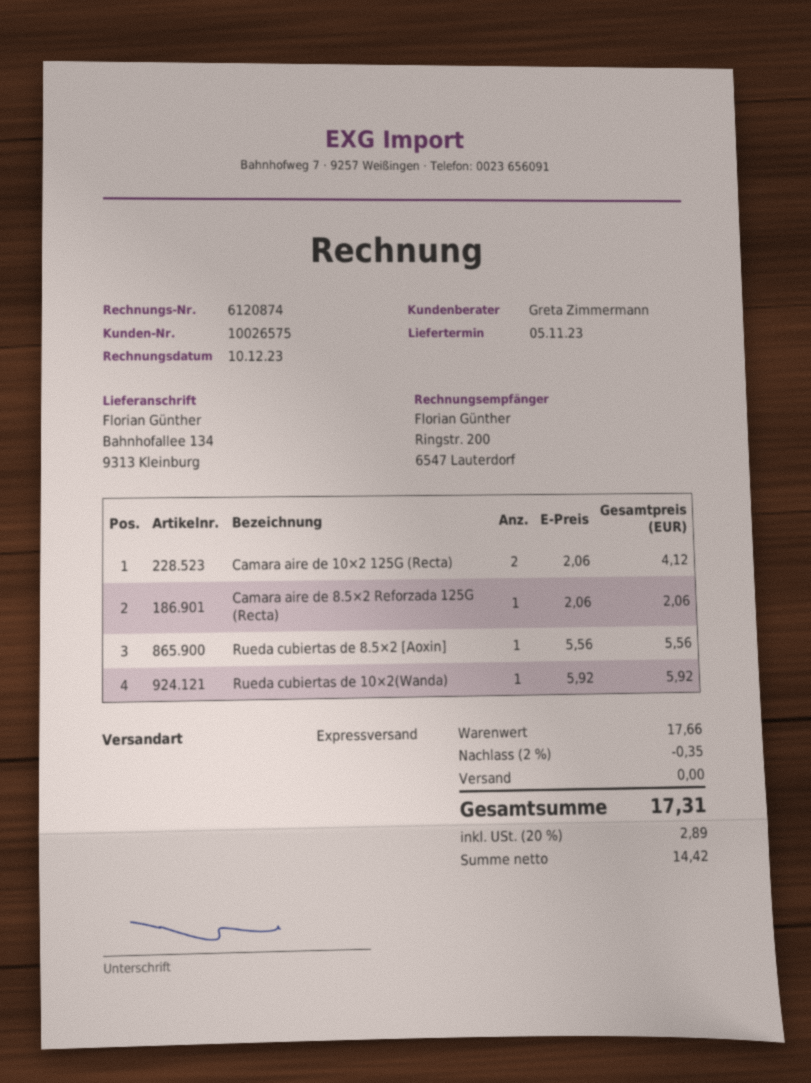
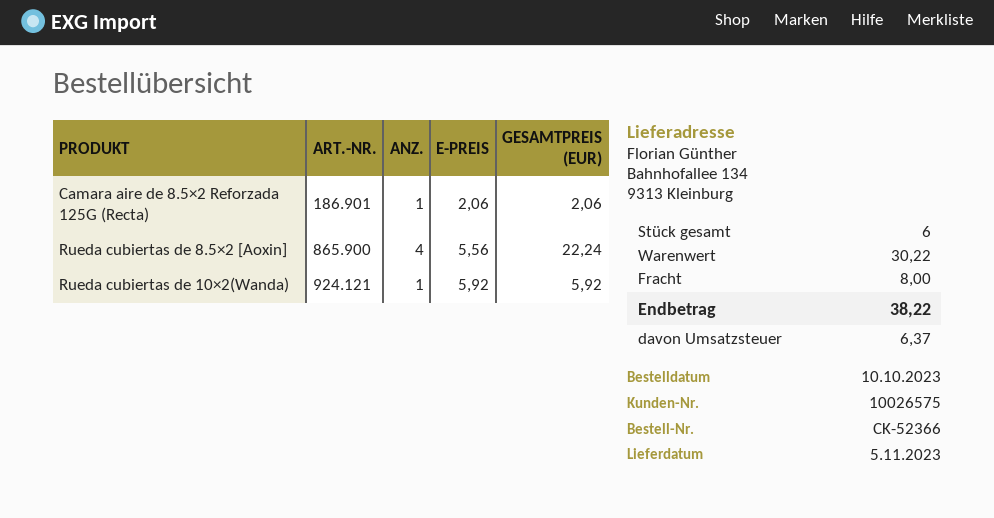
Camara aire de 10×2 125G (Recta): 2 x 2.06 = 4.12 -> none
Rueda cubiertas de 8.5×2 [Aoxin]: 1 x 5.56 = 5.56 -> 4 x 5.56 = 22.24
subtotal: 17.66 -> 30.22
discount: 2% = 0.35 -> none
shipping: 0.00 -> 8.00
tax: 2.89 -> 6.37
total: 17.31 -> 38.22

